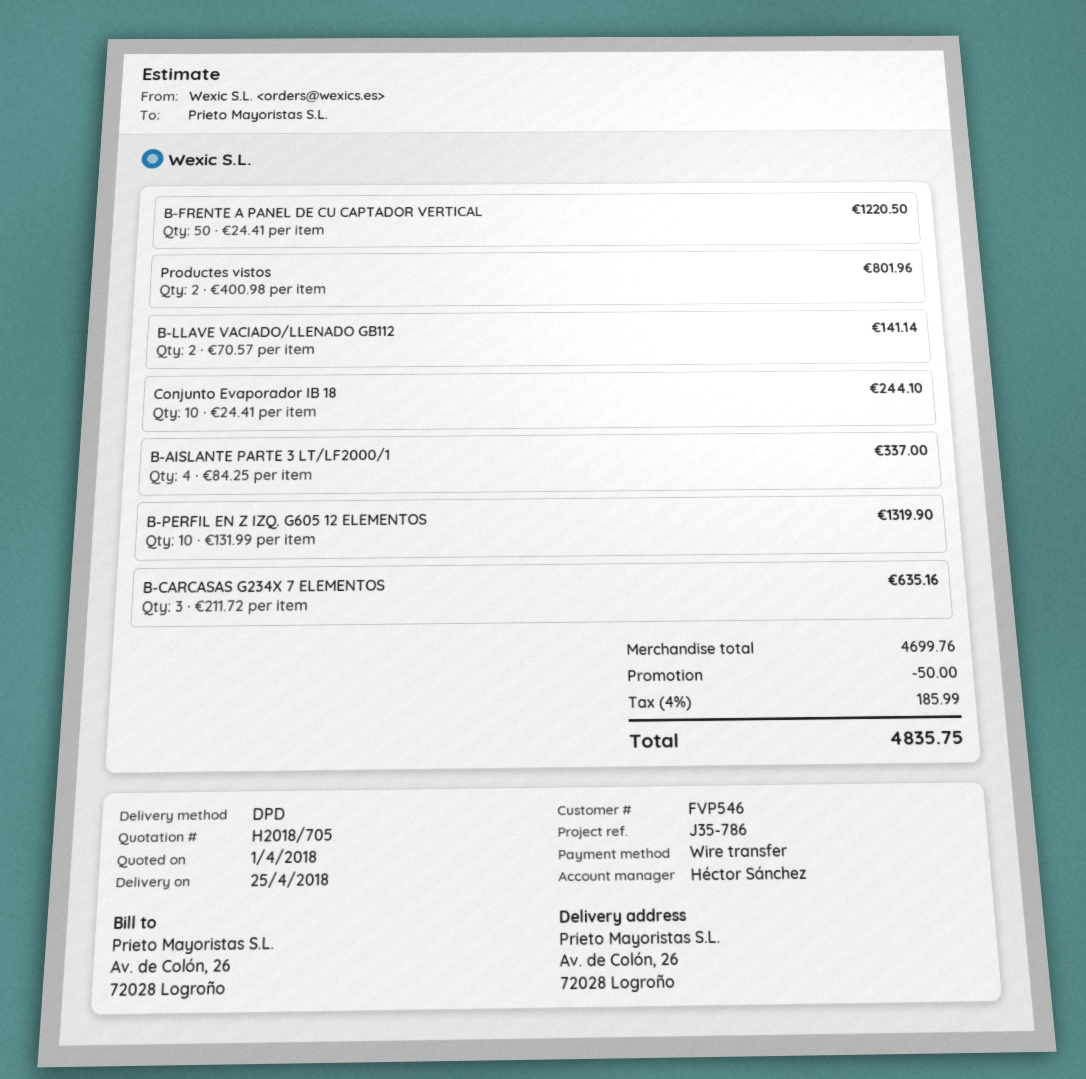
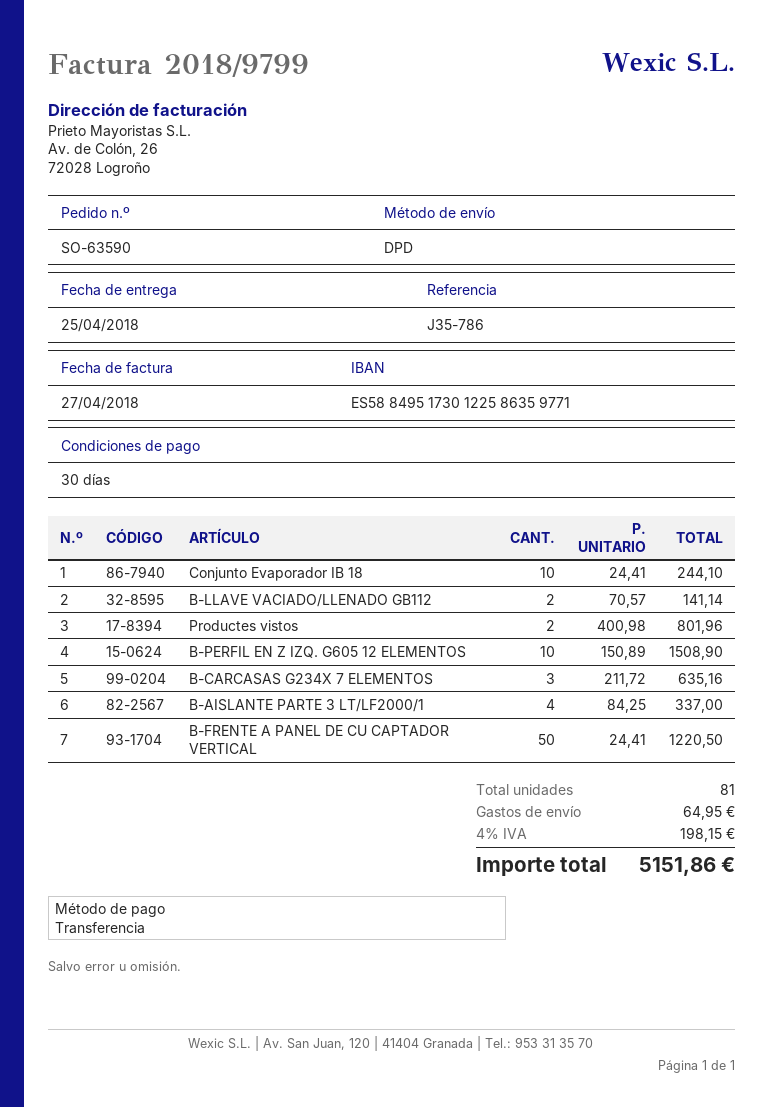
B-PERFIL EN Z IZQ. G605 12 ELEMENTOS: 10 x 131.99 = 1319.90 -> 10 x 150.89 = 1508.90
discount: 50.00 -> none
shipping: none -> 64.95
tax: 4% = 185.99 -> 4% = 198.15
total: 4835.75 -> 5151.86

